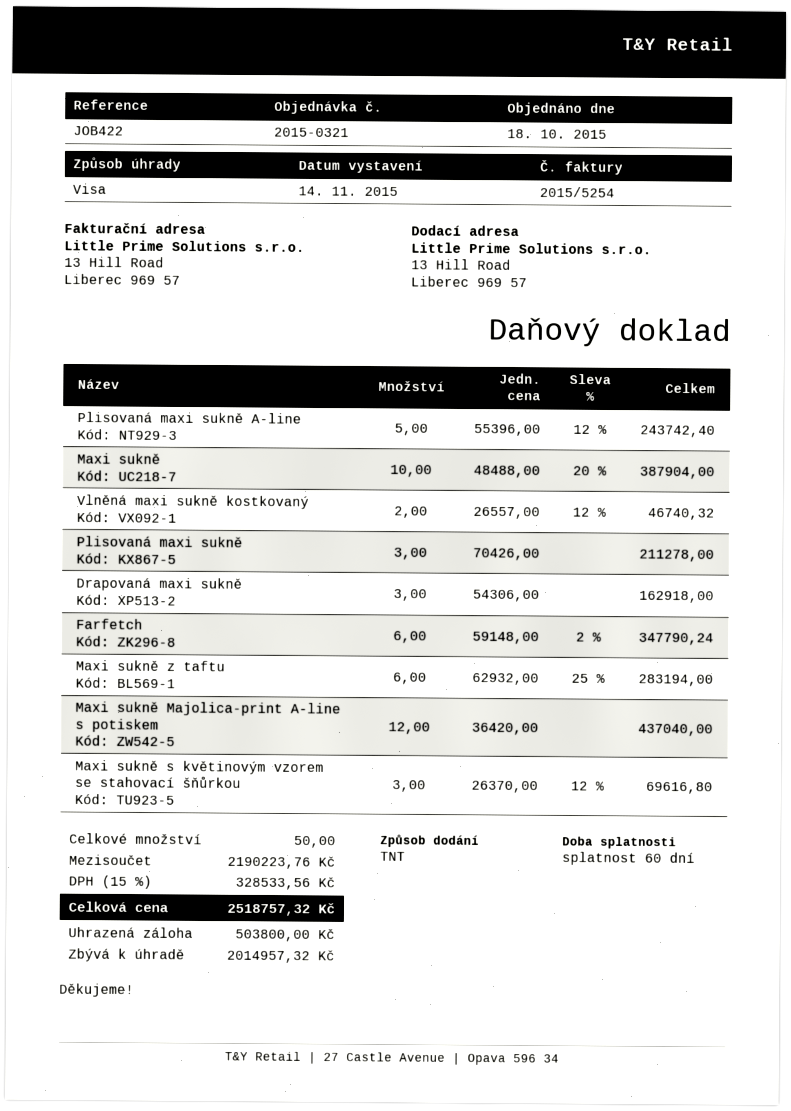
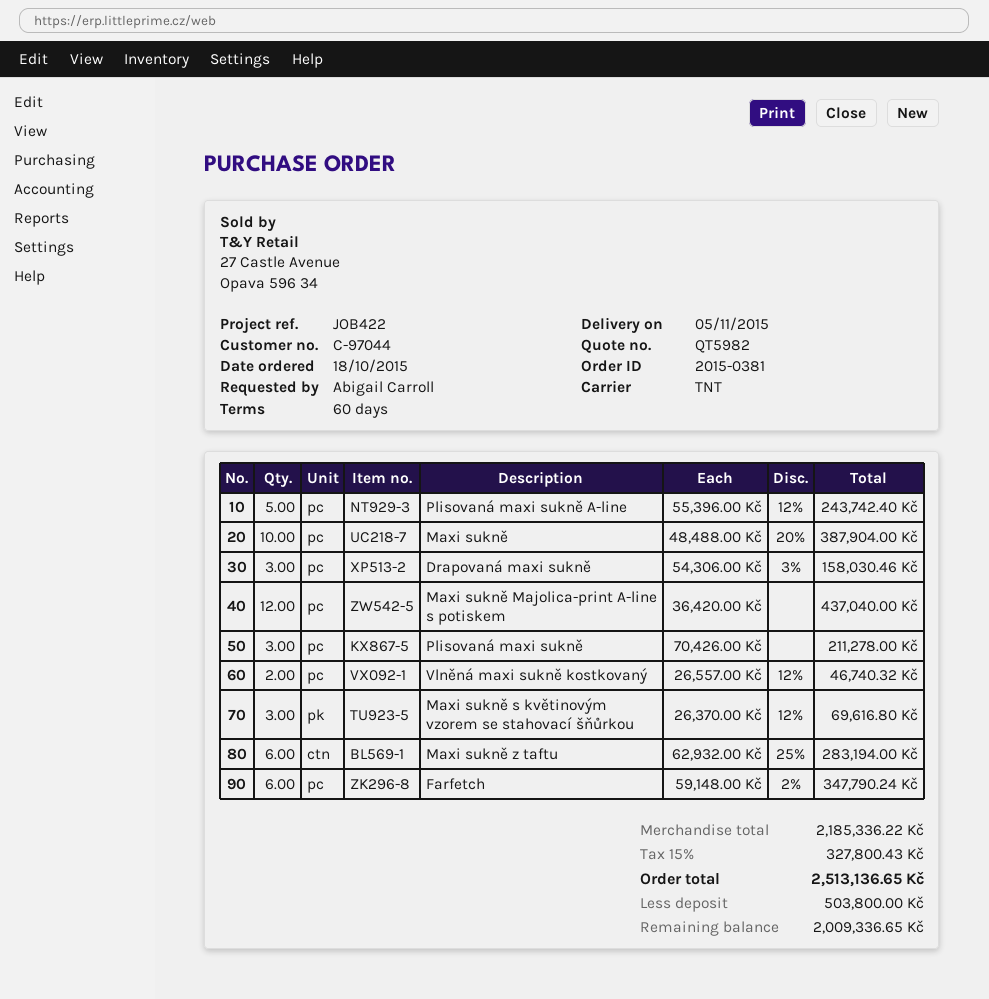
order number: 2015-0321 -> 2015-0381
Drapovaná maxi sukně: 3 x 54306.00 = 162918.00 -> 3 x 54306.00 - 3% = 158030.46
subtotal: 2190223.76 -> 2185336.22
tax: 15% = 328533.56 -> 15% = 327800.43
total: 2518757.32 -> 2513136.65
balance: 2014957.32 -> 2009336.65

